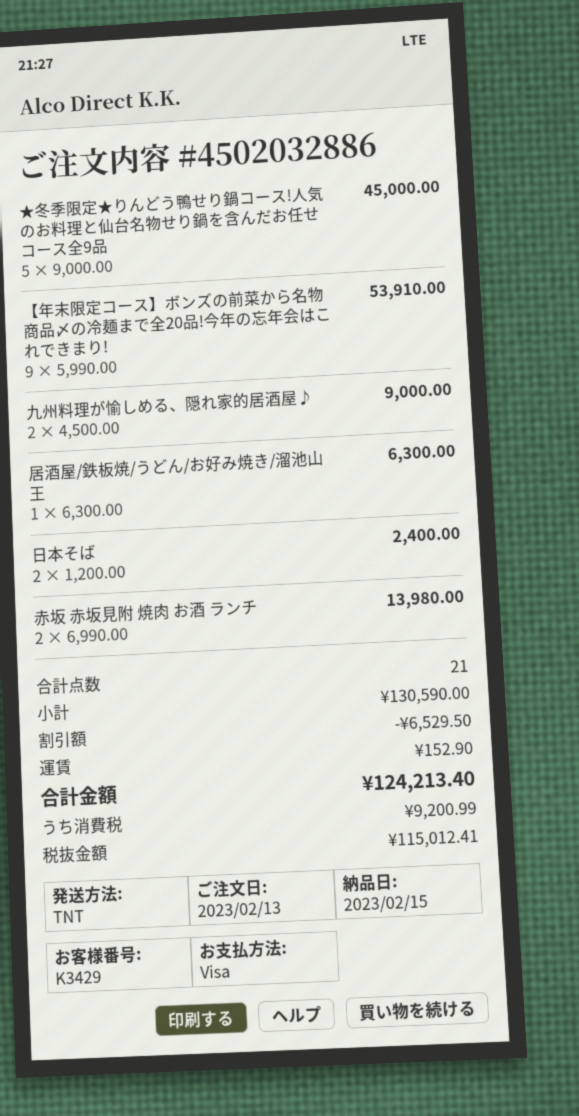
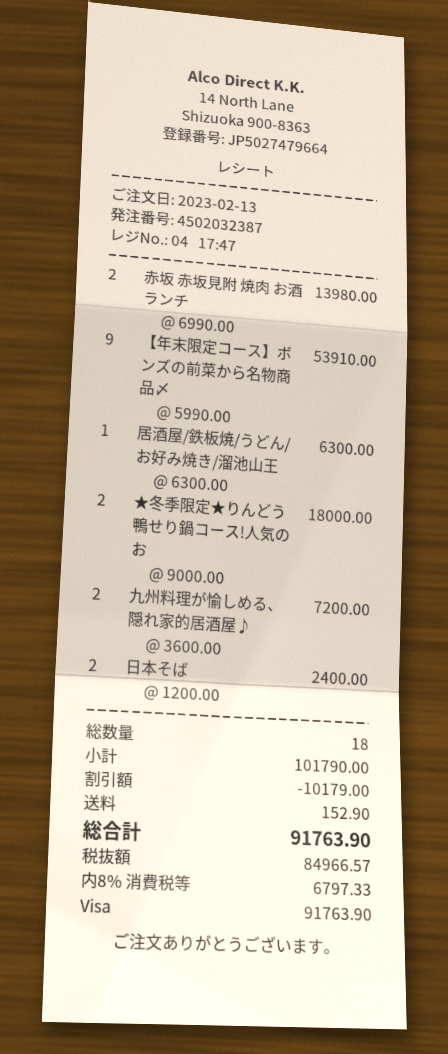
order number: 4502032886 -> 4502032387
★冬季限定★りんどう鴨せり鍋コース!人気のお料理と仙台名物せり鍋を含んだお任せコース全9品: 5 x 9000.00 = 45000.00 -> 2 x 9000.00 = 18000.00
九州料理が愉しめる、隠れ家的居酒屋♪: 2 x 4500.00 = 9000.00 -> 2 x 3600.00 = 7200.00
total quantity: 21 -> 18
subtotal: 130590.00 -> 101790.00
discount: 6529.50 -> 10179.00
net: 115012.41 -> 84966.57
tax: 9200.99 -> 6797.33
total: 124213.40 -> 91763.90

